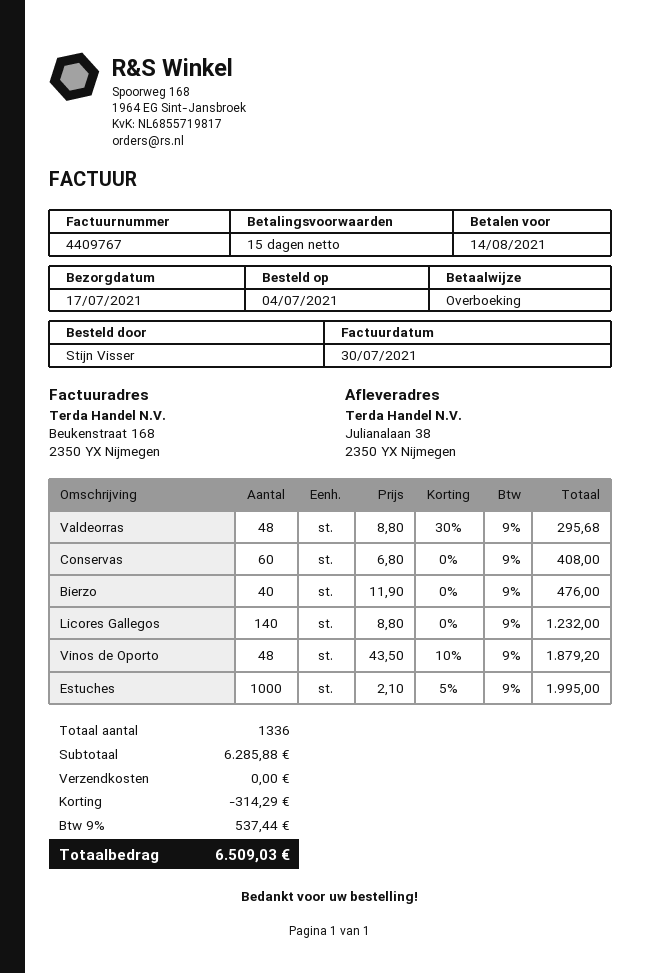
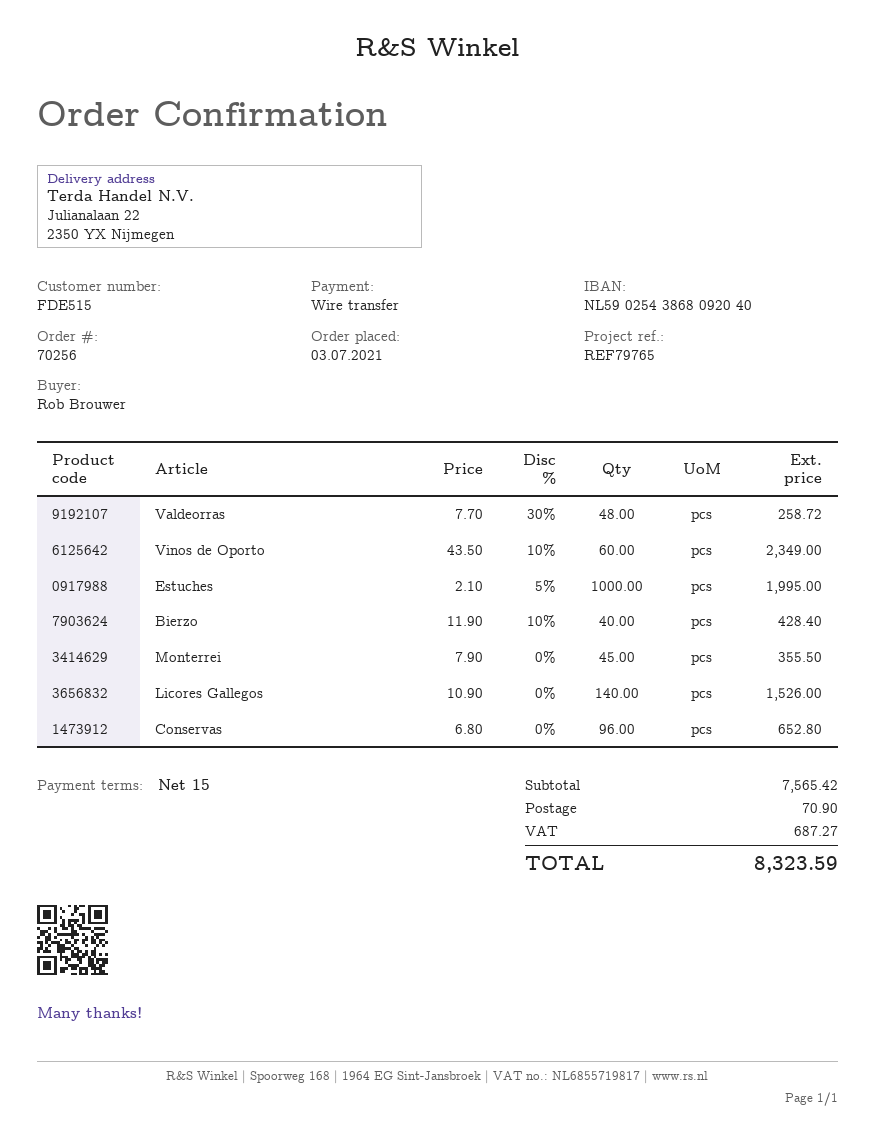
order date: 2021-07-04 -> 2021-07-03
ordered by: Stijn Visser -> Rob Brouwer
ship to: Julianalaan 38, 2350 YX Nijmegen -> Julianalaan 22, 2350 YX Nijmegen
Valdeorras: 48 x 8.80 - 30% = 295.68 -> 48 x 7.70 - 30% = 258.72
Conservas: 60 x 6.80 = 408.00 -> 96 x 6.80 = 652.80
Bierzo: 40 x 11.90 = 476.00 -> 40 x 11.90 - 10% = 428.40
Licores Gallegos: 140 x 8.80 = 1232.00 -> 140 x 10.90 = 1526.00
Vinos de Oporto: 48 x 43.50 - 10% = 1879.20 -> 60 x 43.50 - 10% = 2349.00
Monterrei: none -> 45 x 7.90 = 355.50
subtotal: 6285.88 -> 7565.42
discount: 314.29 -> none
shipping: 0.00 -> 70.90
tax: 537.44 -> 687.27
total: 6509.03 -> 8323.59

